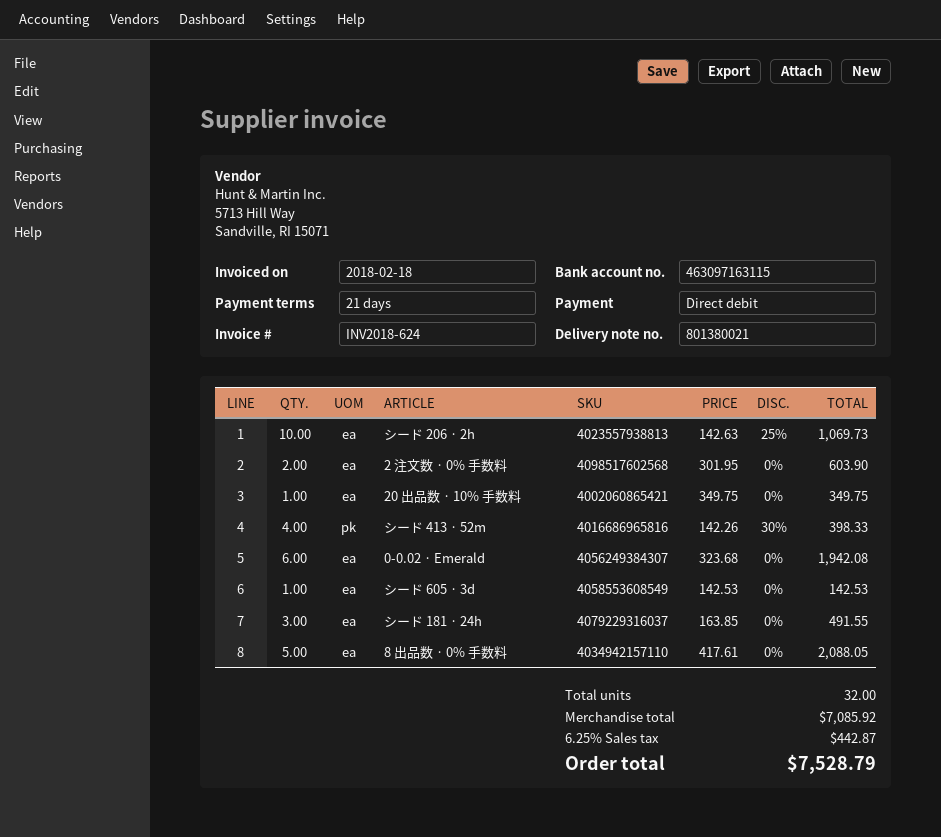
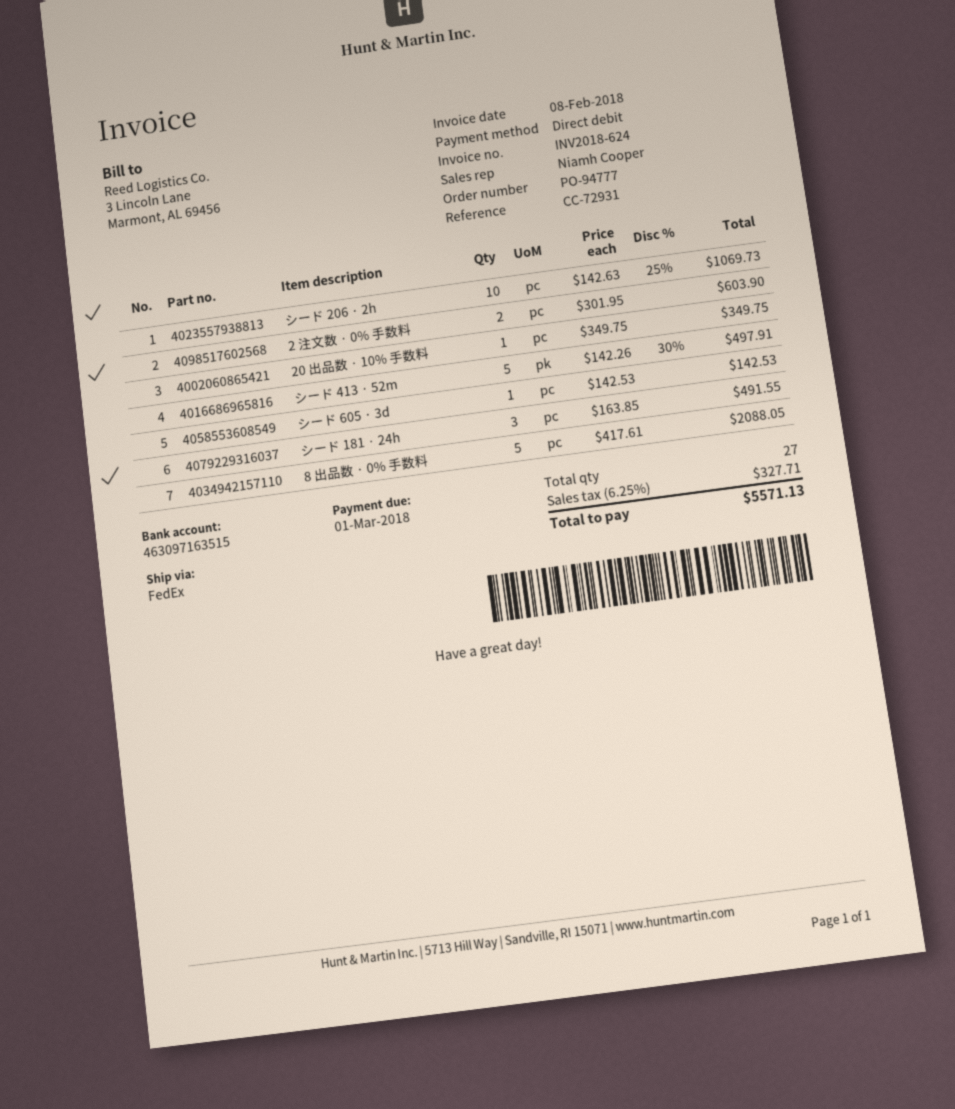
invoice date: 2018-02-18 -> 2018-02-08
bank account: 463097163115 -> 463097163515
シード 413 · 52m: 4 x 142.26 - 30% = 398.33 -> 5 x 142.26 - 30% = 497.91
0-0.02 · Emerald: 6 x 323.68 = 1942.08 -> none
total quantity: 32 -> 27
tax: 6.25% = 442.87 -> 6.25% = 327.71
total: 7528.79 -> 5571.13

